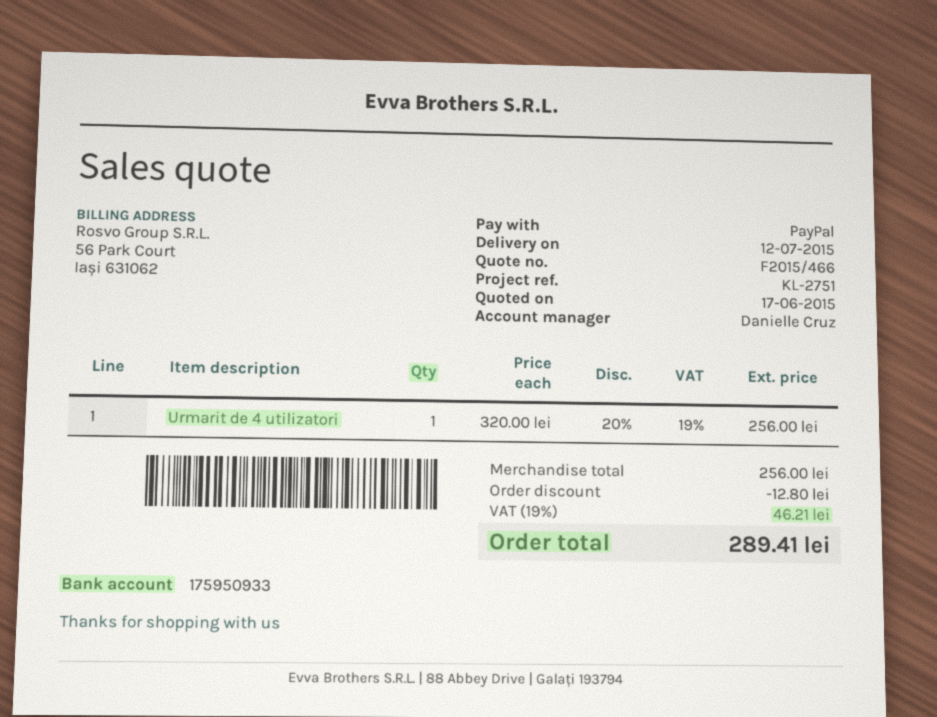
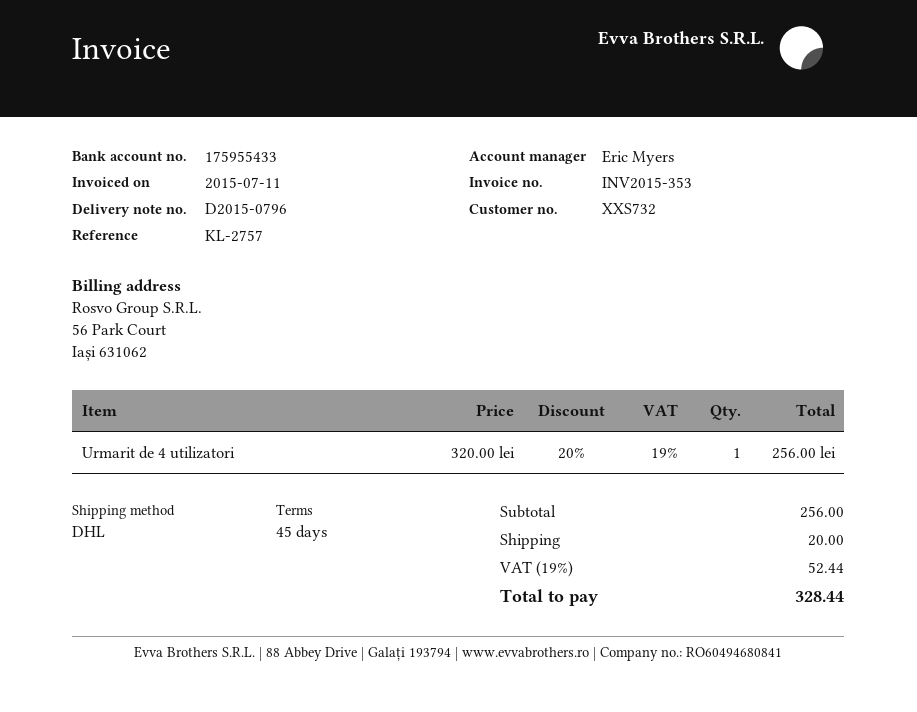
reference: KL-2751 -> KL-2757
sales rep: Danielle Cruz -> Eric Myers
bank account: 175950933 -> 175955433
discount: 12.80 -> none
shipping: none -> 20.00
tax: 19% = 46.21 -> 19% = 52.44
total: 289.41 -> 328.44

